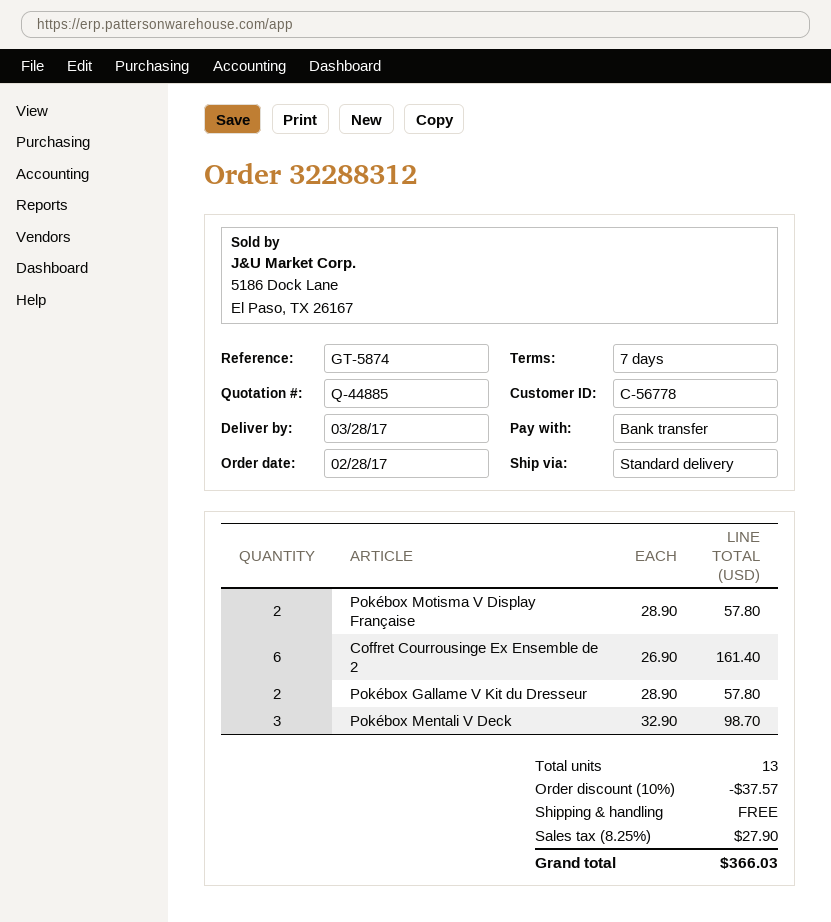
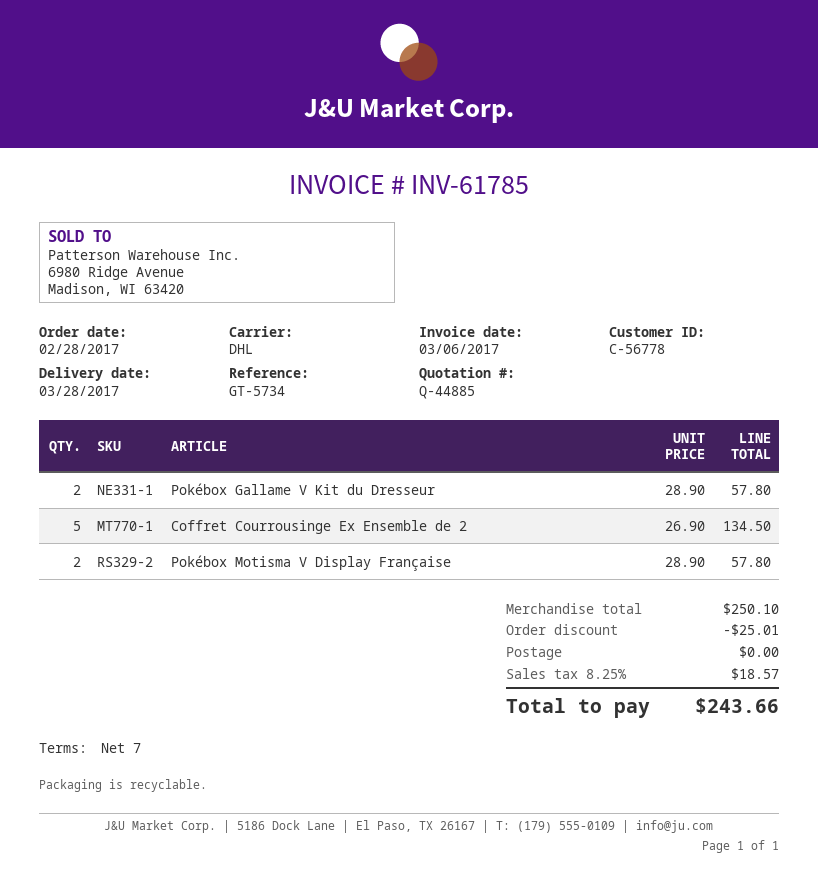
reference: GT-5874 -> GT-5734
shipping method: standard -> DHL
Coffret Courrousinge Ex Ensemble de 2: 6 x 26.90 = 161.40 -> 5 x 26.90 = 134.50
Pokébox Mentali V Deck: 3 x 32.90 = 98.70 -> none
discount: 37.57 -> 25.01
tax: 8.25% = 27.90 -> 8.25% = 18.57
total: 366.03 -> 243.66

